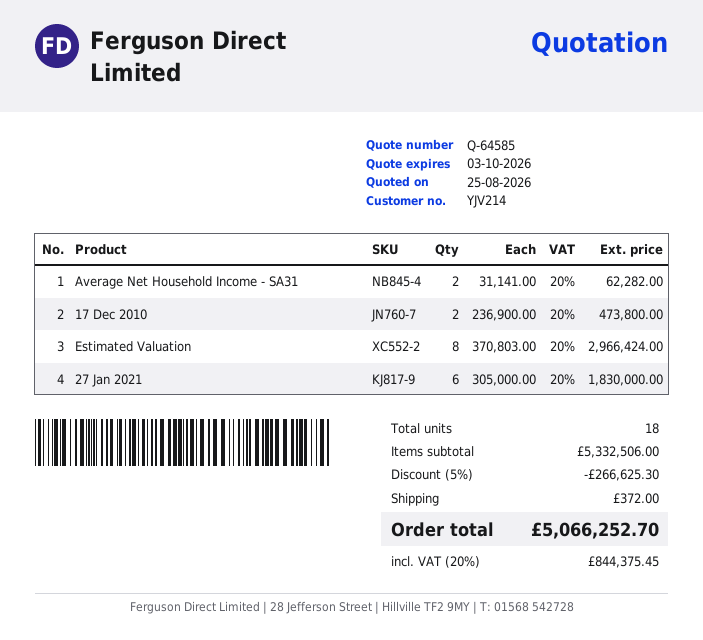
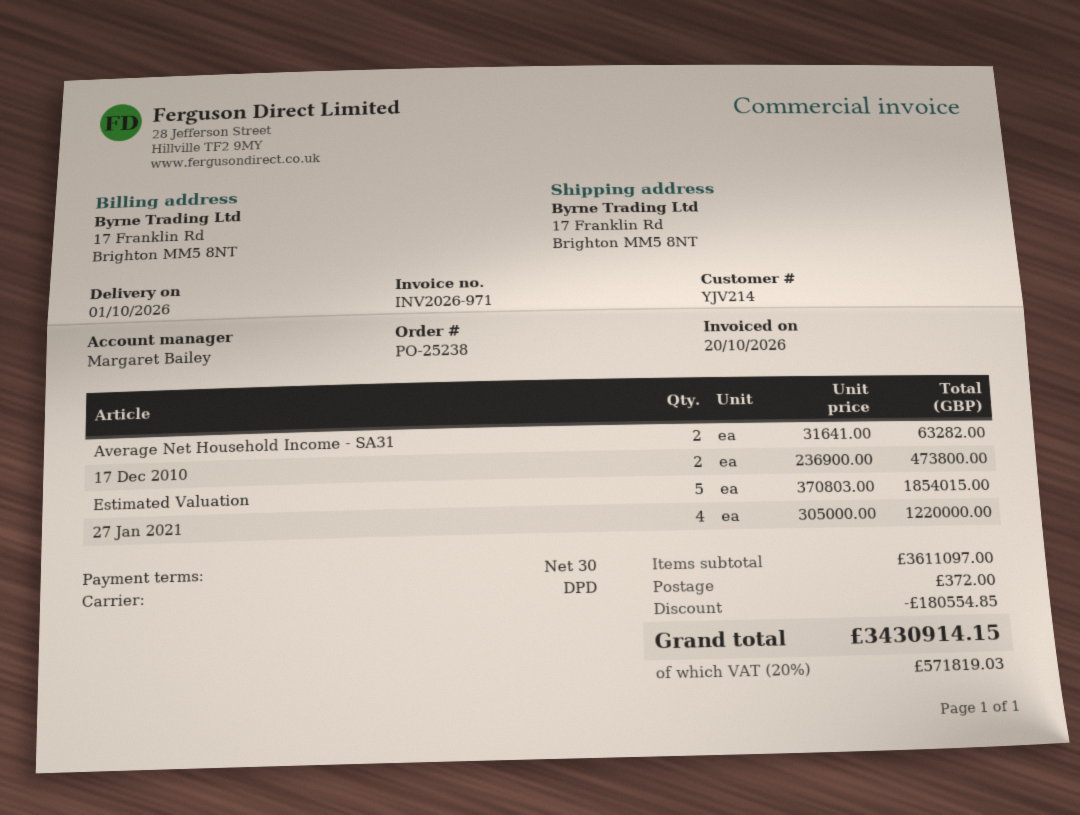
Average Net Household Income - SA31: 2 x 31141.00 = 62282.00 -> 2 x 31641.00 = 63282.00
Estimated Valuation: 8 x 370803.00 = 2966424.00 -> 5 x 370803.00 = 1854015.00
27 Jan 2021: 6 x 305000.00 = 1830000.00 -> 4 x 305000.00 = 1220000.00
subtotal: 5332506.00 -> 3611097.00
discount: 266625.30 -> 180554.85
tax: 20% = 844375.45 -> 20% = 571819.03
total: 5066252.70 -> 3430914.15

